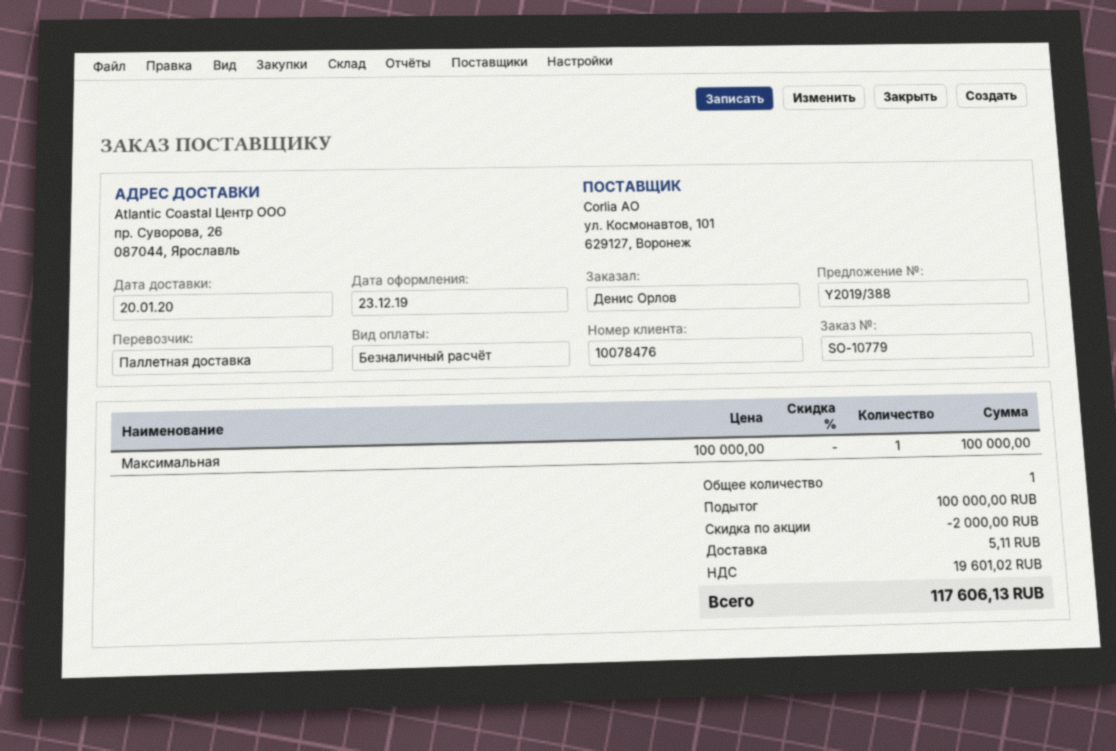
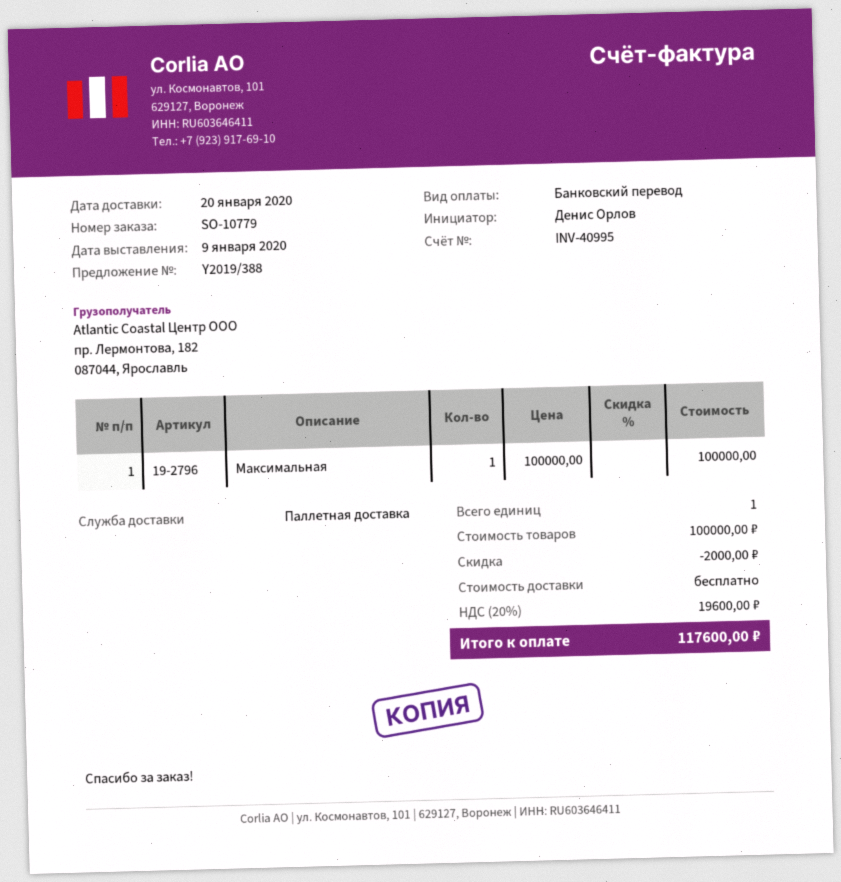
ship to: пр. Суворова, 26, 087044, Ярославль -> пр. Лермонтова, 182, 087044, Ярославль
shipping: 5.11 -> 0.00
tax: 19601.02 -> 19600.00
total: 117606.13 -> 117600.00

